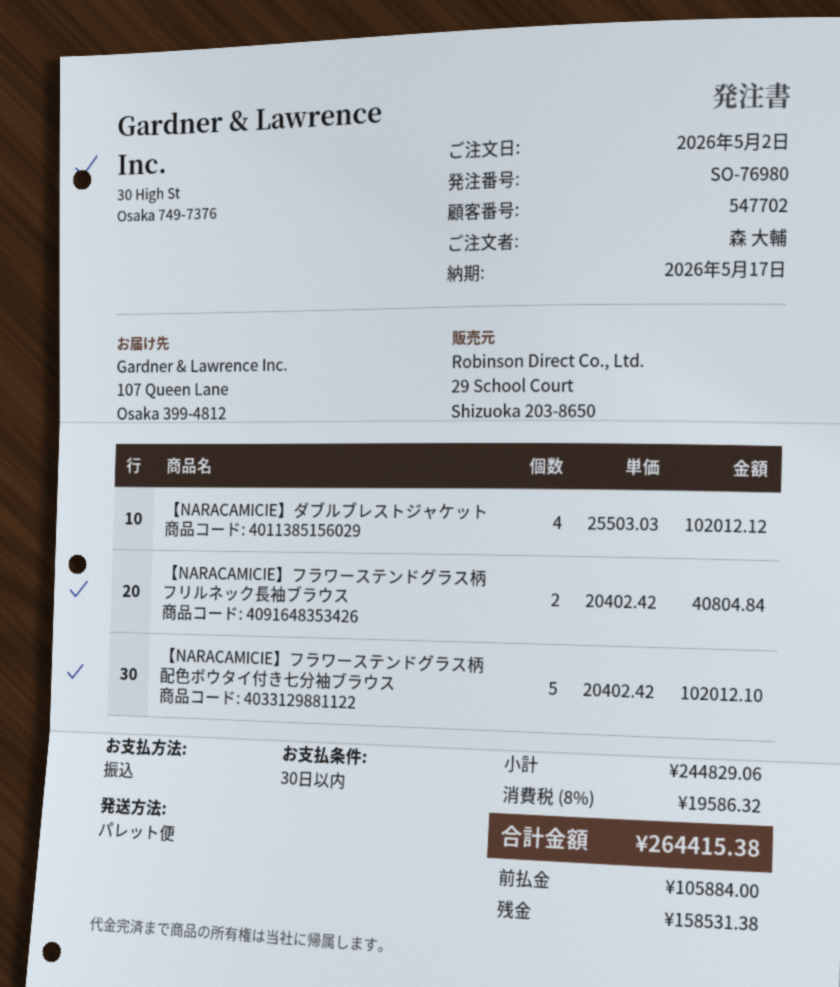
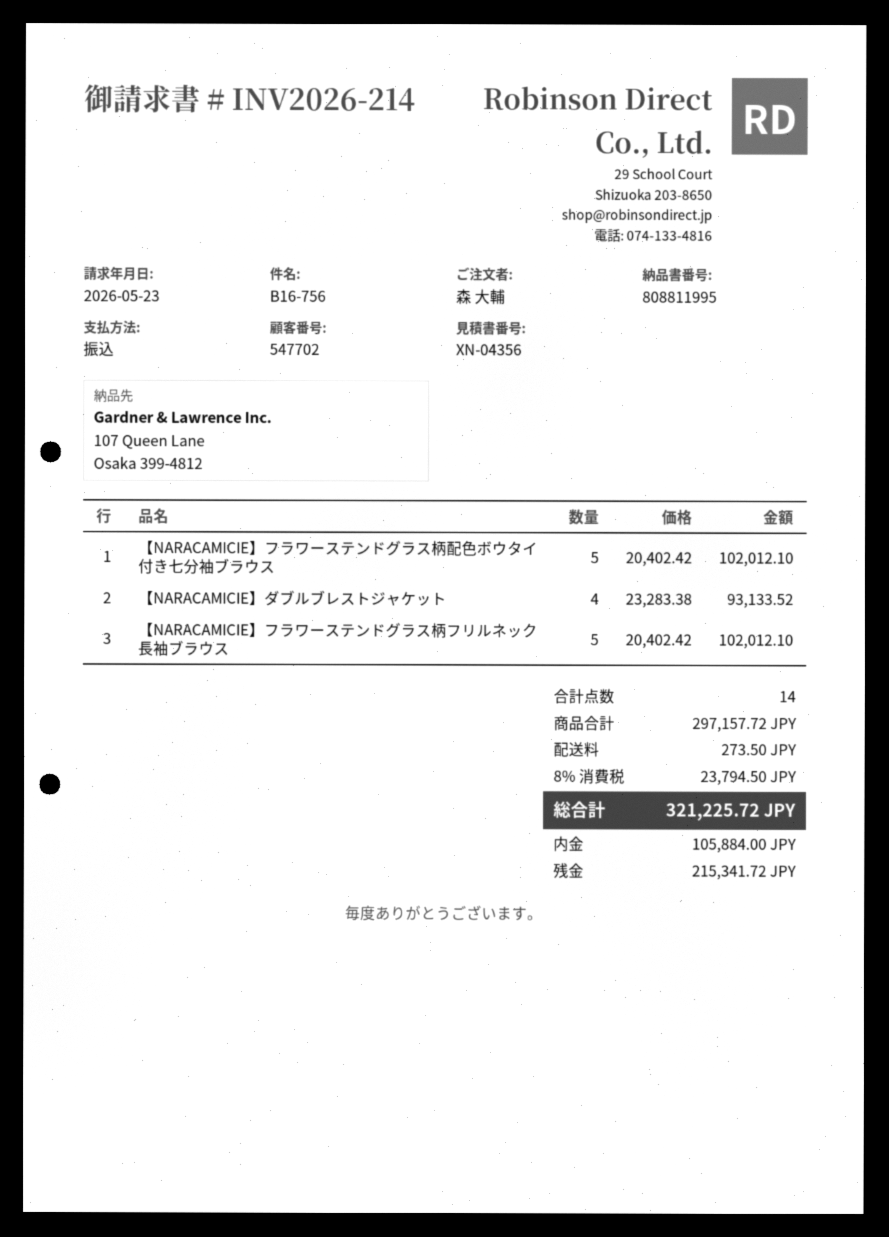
【NARACAMICIE】ダブルブレストジャケット: 4 x 25503.03 = 102012.12 -> 4 x 23283.38 = 93133.52
【NARACAMICIE】フラワーステンドグラス柄フリルネック長袖ブラウス: 2 x 20402.42 = 40804.84 -> 5 x 20402.42 = 102012.10
subtotal: 244829.06 -> 297157.72
shipping: none -> 273.50
tax: 8% = 19586.32 -> 8% = 23794.50
total: 264415.38 -> 321225.72
balance: 158531.38 -> 215341.72

